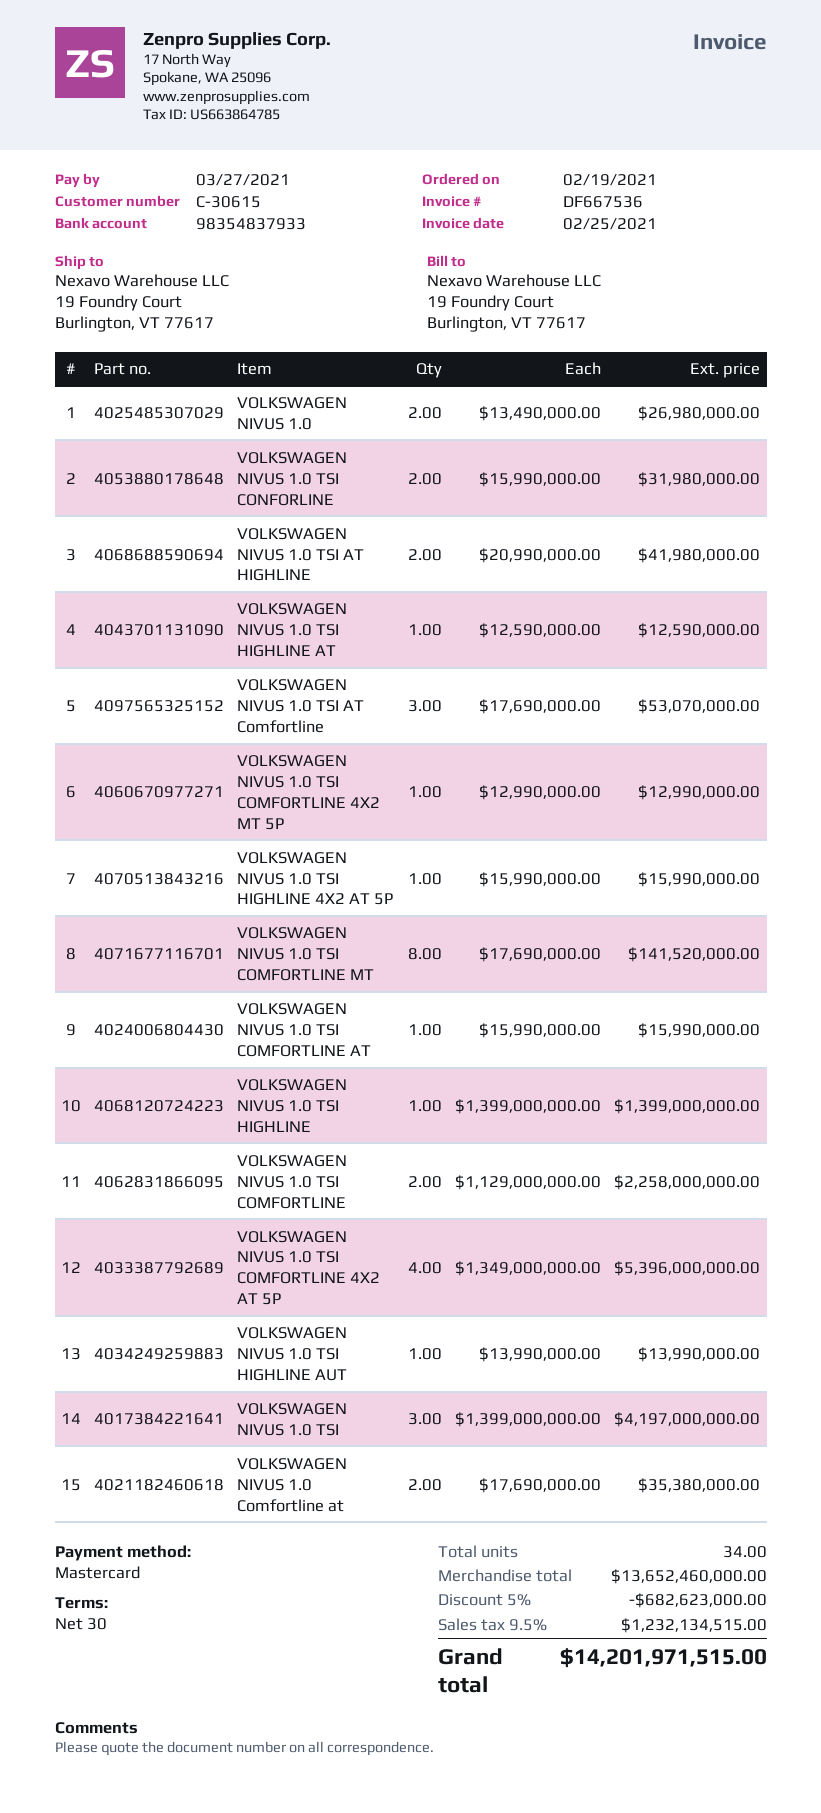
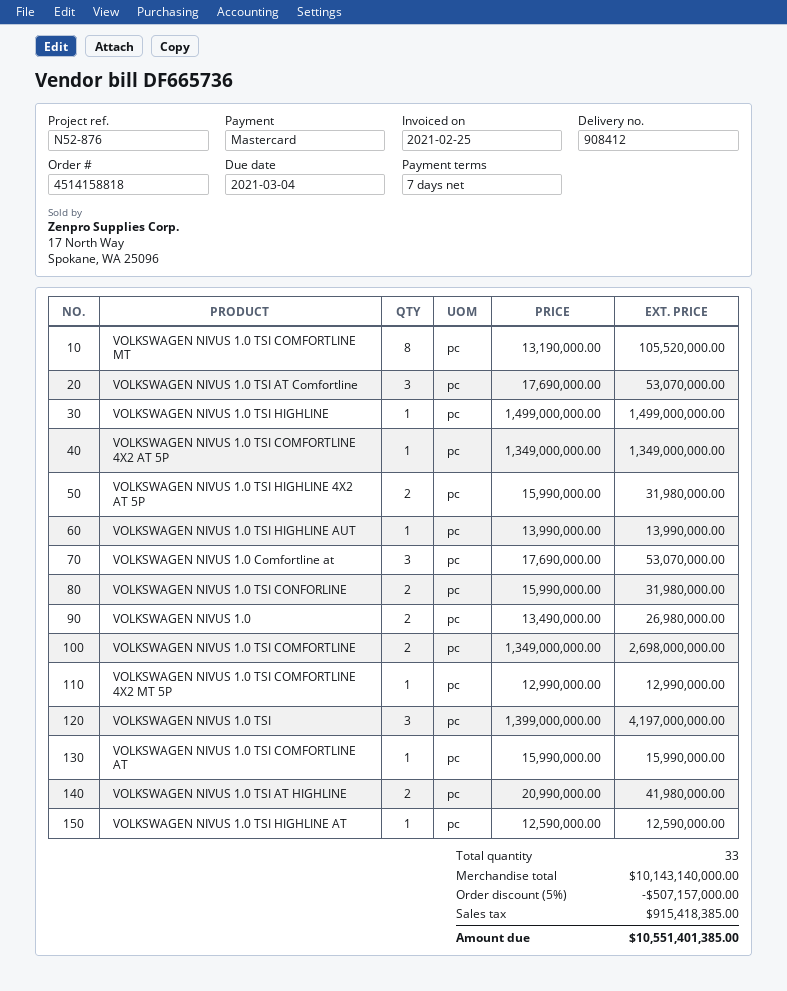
invoice number: DF667536 -> DF665736
payment terms: 30 days -> 7 days
due date: 2021-03-27 -> 2021-03-04
VOLKSWAGEN NIVUS 1.0 TSI HIGHLINE 4X2 AT 5P: 1 x 15990000.00 = 15990000.00 -> 2 x 15990000.00 = 31980000.00
VOLKSWAGEN NIVUS 1.0 TSI COMFORTLINE MT: 8 x 17690000.00 = 141520000.00 -> 8 x 13190000.00 = 105520000.00
VOLKSWAGEN NIVUS 1.0 TSI HIGHLINE: 1 x 1399000000.00 = 1399000000.00 -> 1 x 1499000000.00 = 1499000000.00
VOLKSWAGEN NIVUS 1.0 TSI COMFORTLINE: 2 x 1129000000.00 = 2258000000.00 -> 2 x 1349000000.00 = 2698000000.00
VOLKSWAGEN NIVUS 1.0 TSI COMFORTLINE 4X2 AT 5P: 4 x 1349000000.00 = 5396000000.00 -> 1 x 1349000000.00 = 1349000000.00
VOLKSWAGEN NIVUS 1.0 Comfortline at: 2 x 17690000.00 = 35380000.00 -> 3 x 17690000.00 = 53070000.00
total quantity: 34 -> 33
subtotal: 13652460000.00 -> 10143140000.00
discount: 5% = 682623000.00 -> 5% = 507157000.00
tax: 1232134515.00 -> 915418385.00
total: 14201971515.00 -> 10551401385.00

